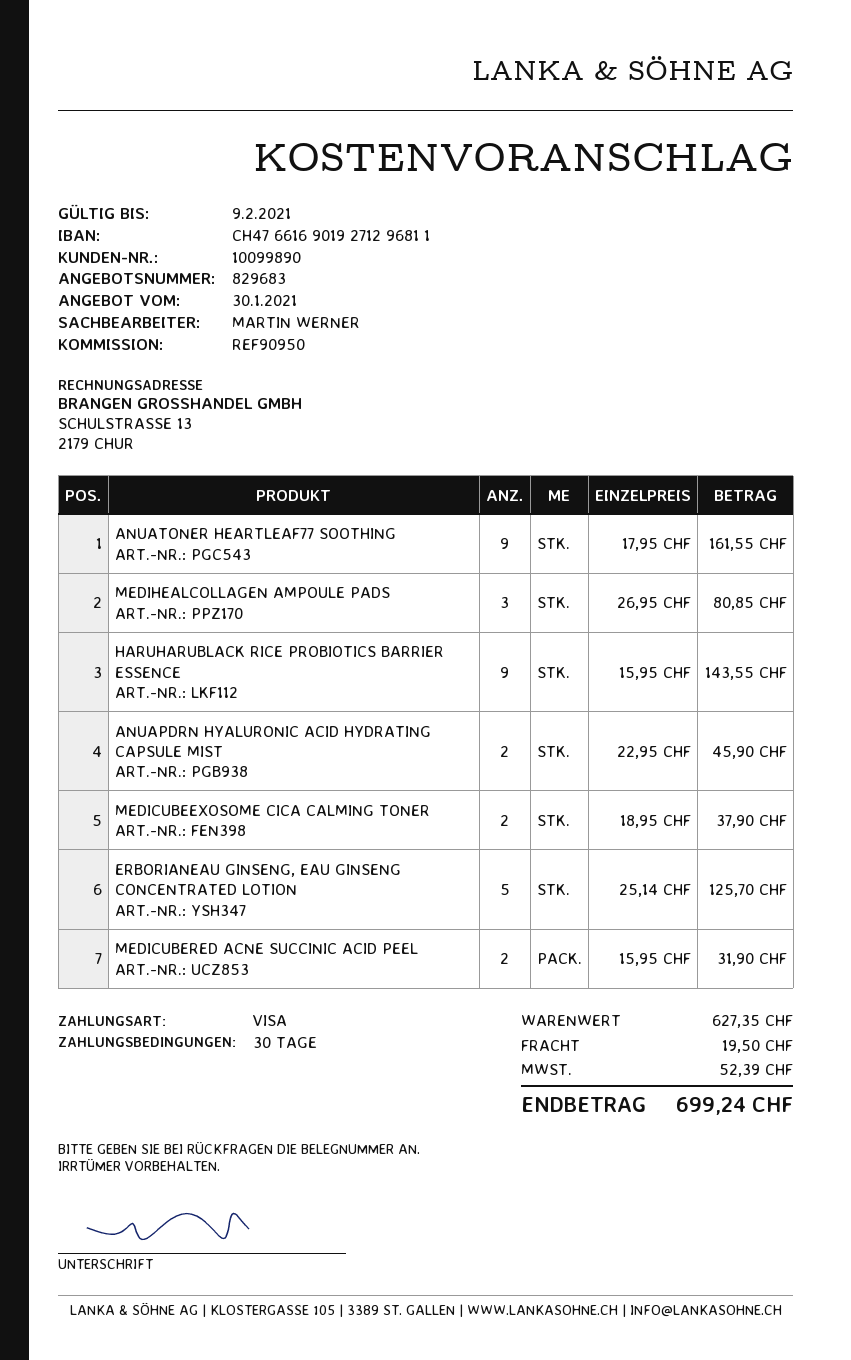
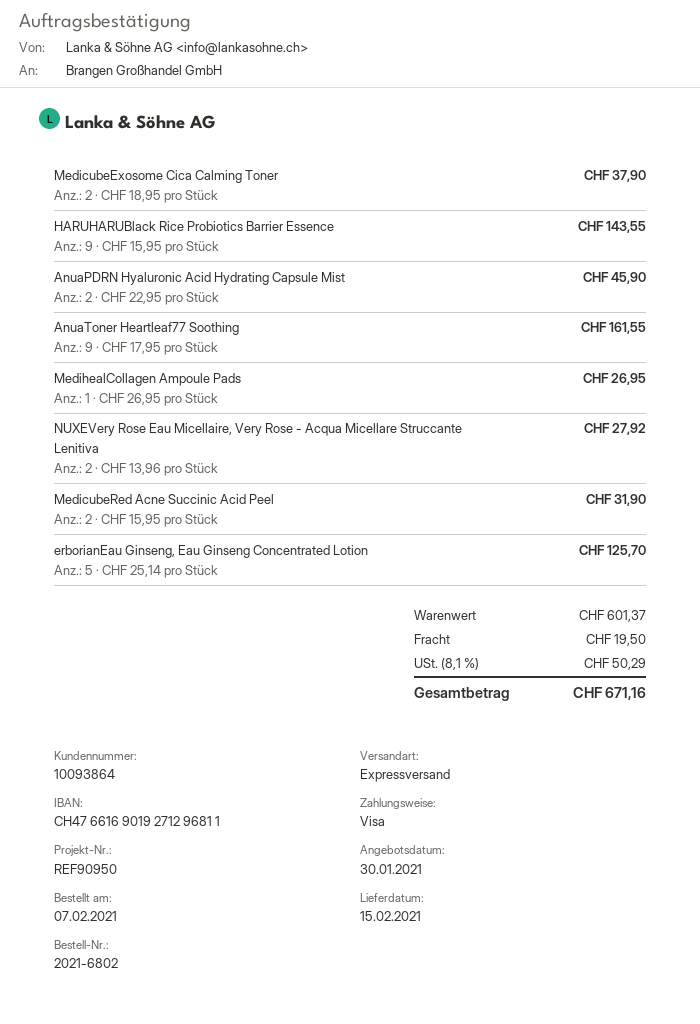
customer number: 10099890 -> 10093864
MEDIHEALCOLLAGEN AMPOULE PADS: 3 x 26.95 = 80.85 -> 1 x 26.95 = 26.95
NUXEVery Rose Eau Micellaire, Very Rose - Acqua Micellare Struccante Lenitiva: none -> 2 x 13.96 = 27.92
subtotal: 627.35 -> 601.37
tax: 52.39 -> 50.29
total: 699.24 -> 671.16

